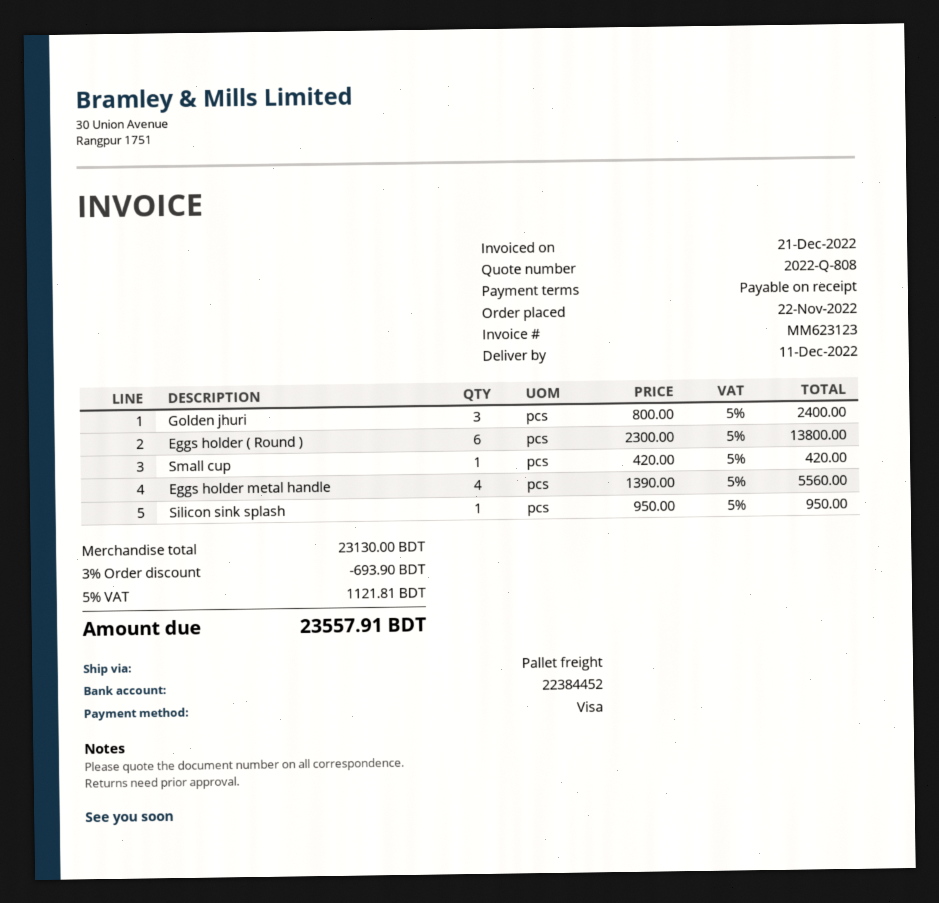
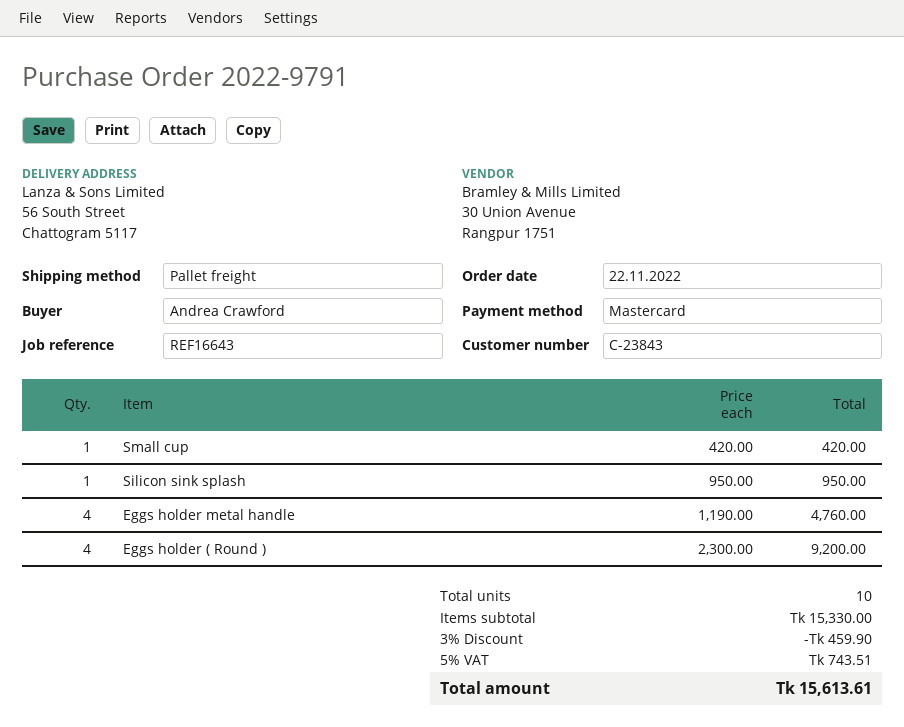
payment method: Visa -> Mastercard
Golden jhuri: 3 x 800.00 = 2400.00 -> none
Eggs holder ( Round ): 6 x 2300.00 = 13800.00 -> 4 x 2300.00 = 9200.00
Eggs holder metal handle: 4 x 1390.00 = 5560.00 -> 4 x 1190.00 = 4760.00
subtotal: 23130.00 -> 15330.00
discount: 3% = 693.90 -> 3% = 459.90
tax: 5% = 1121.81 -> 5% = 743.51
total: 23557.91 -> 15613.61

